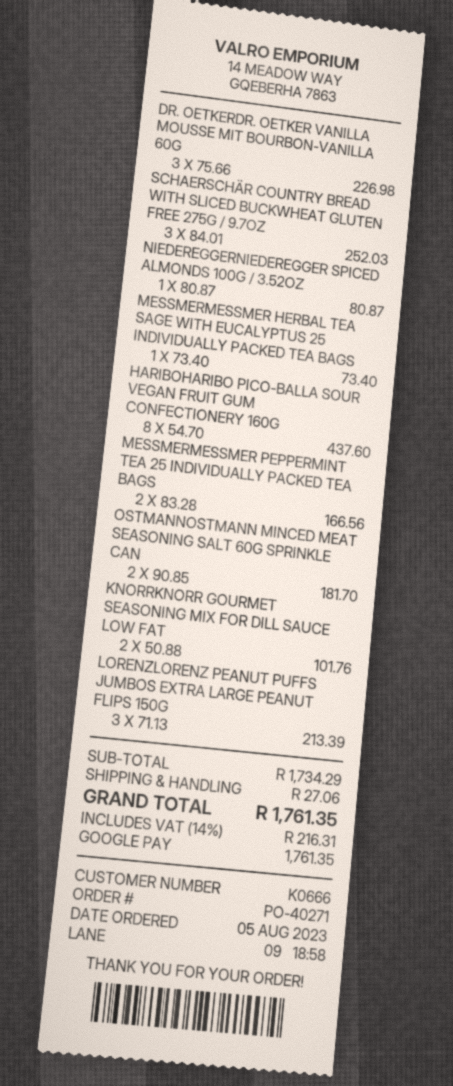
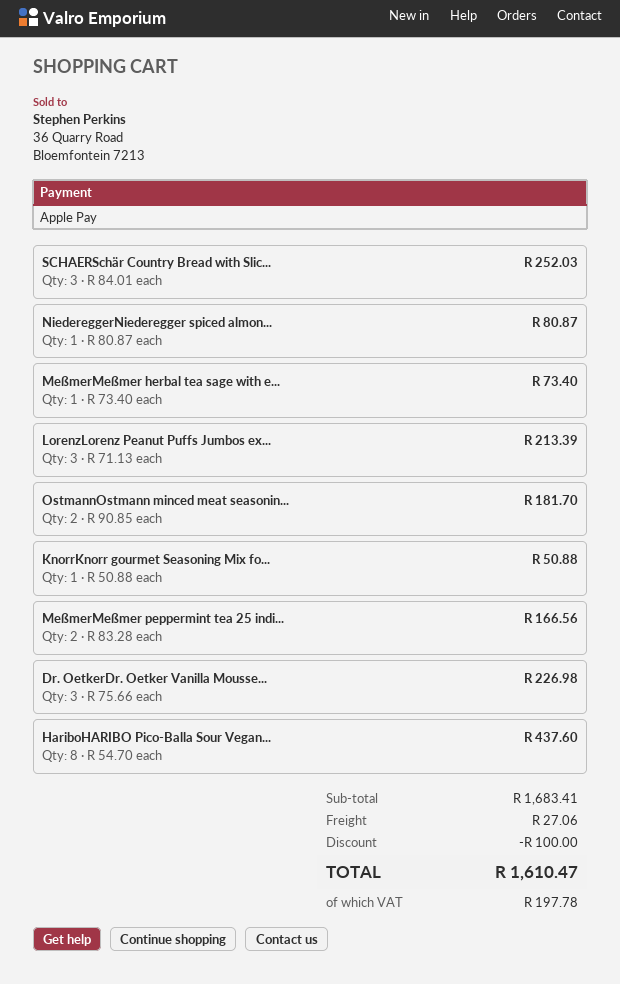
payment method: Google Pay -> Apple Pay
KNORRKNORR GOURMET SEASONING MIX FOR DILL SAUCE LOW FAT: 2 x 50.88 = 101.76 -> 1 x 50.88 = 50.88
subtotal: 1734.29 -> 1683.41
discount: none -> 100.00
tax: 216.31 -> 197.78
total: 1761.35 -> 1610.47

